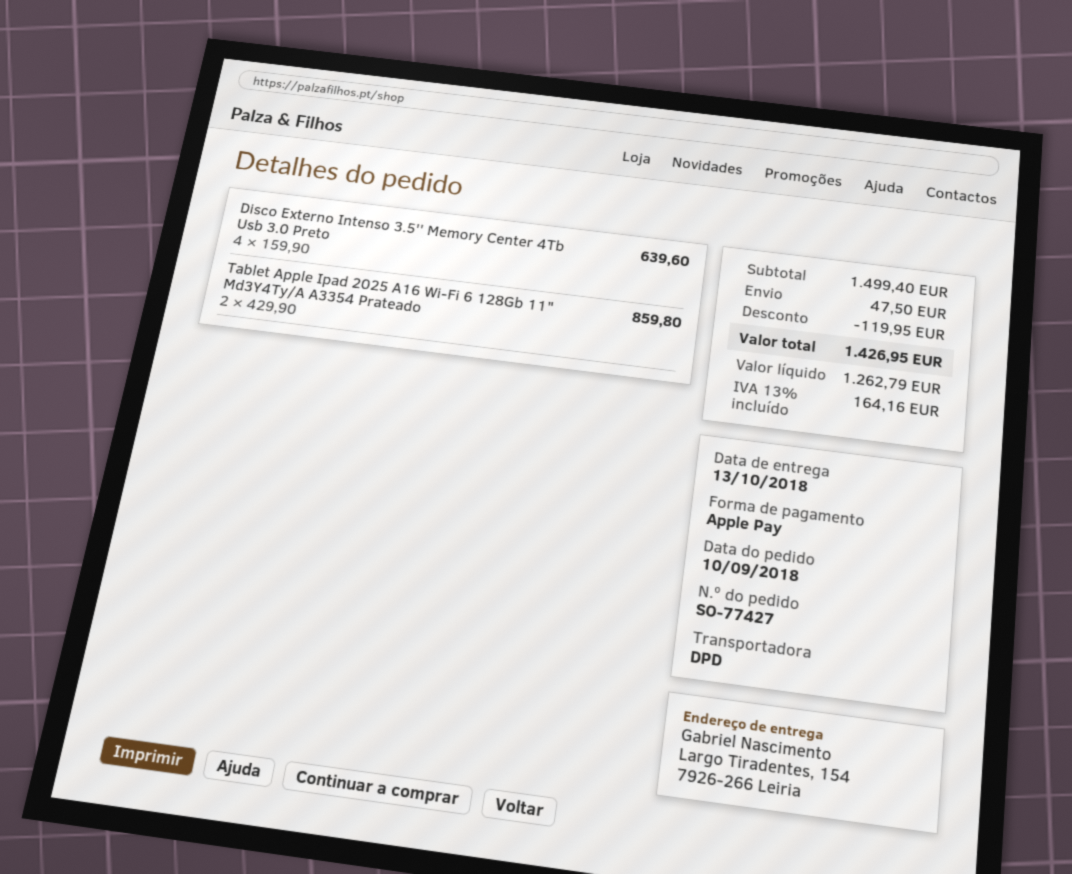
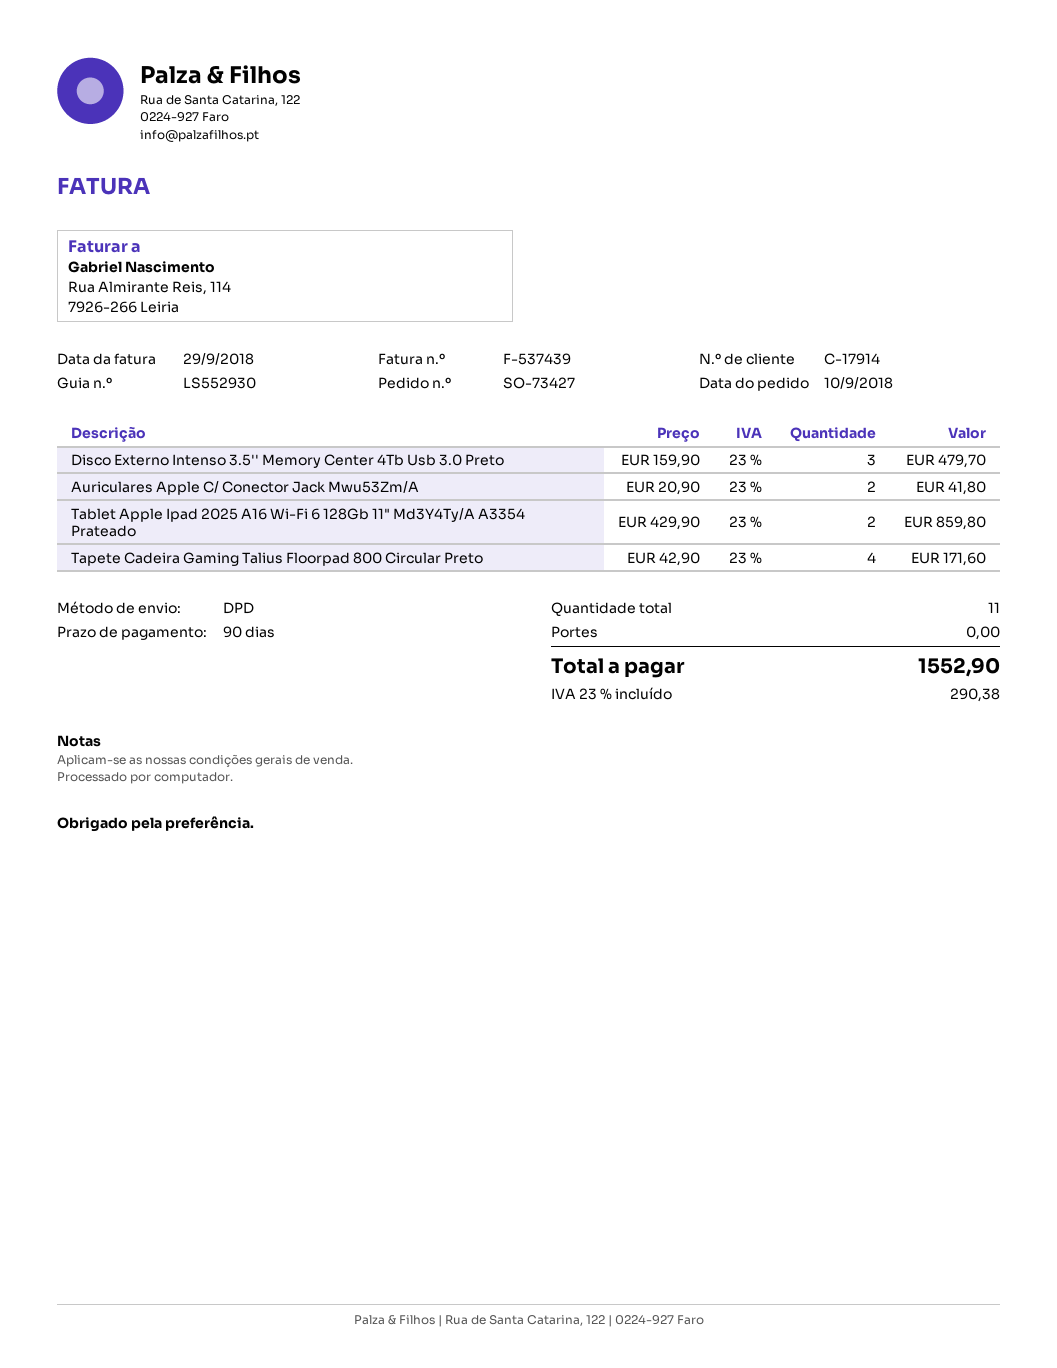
order number: SO-77427 -> SO-73427
Disco Externo Intenso 3.5'' Memory Center 4Tb Usb 3.0 Preto: 4 x 159.90 = 639.60 -> 3 x 159.90 = 479.70
Auriculares Apple C/ Conector Jack Mwu53Zm/A: none -> 2 x 20.90 = 41.80
Tapete Cadeira Gaming Talius Floorpad 800 Circular Preto: none -> 4 x 42.90 = 171.60
discount: 119.95 -> none
shipping: 47.50 -> 0.00
tax: 13% = 164.16 -> 23% = 290.38
total: 1426.95 -> 1552.90

